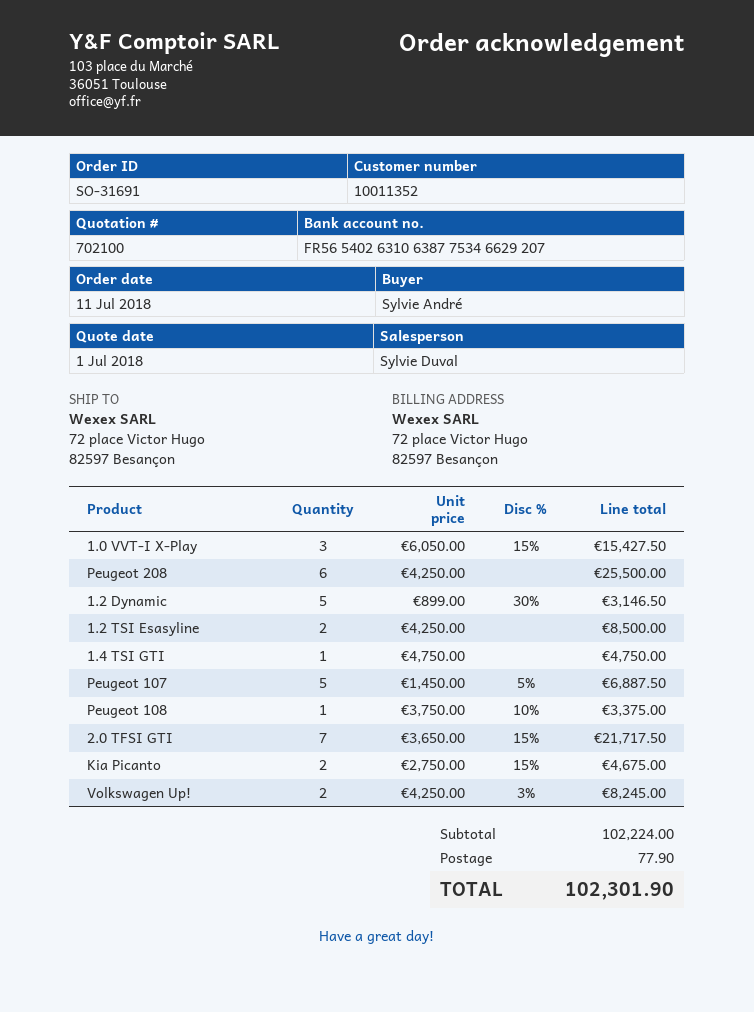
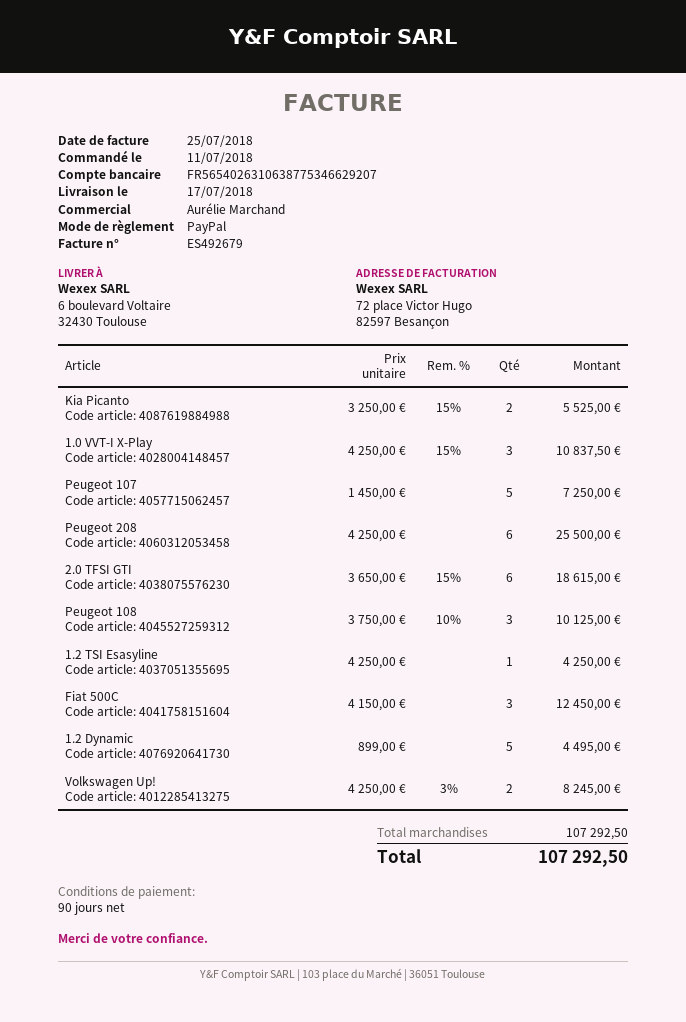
sales rep: Sylvie Duval -> Aurélie Marchand
ship to: 72 place Victor Hugo, 82597 Besançon -> 6 boulevard Voltaire, 32430 Toulouse
1.0 VVT-I X-Play: 3 x 6050.00 - 15% = 15427.50 -> 3 x 4250.00 - 15% = 10837.50
1.2 Dynamic: 5 x 899.00 - 30% = 3146.50 -> 5 x 899.00 = 4495.00
1.2 TSI Esasyline: 2 x 4250.00 = 8500.00 -> 1 x 4250.00 = 4250.00
1.4 TSI GTI: 1 x 4750.00 = 4750.00 -> none
Peugeot 107: 5 x 1450.00 - 5% = 6887.50 -> 5 x 1450.00 = 7250.00
Peugeot 108: 1 x 3750.00 - 10% = 3375.00 -> 3 x 3750.00 - 10% = 10125.00
2.0 TFSI GTI: 7 x 3650.00 - 15% = 21717.50 -> 6 x 3650.00 - 15% = 18615.00
Kia Picanto: 2 x 2750.00 - 15% = 4675.00 -> 2 x 3250.00 - 15% = 5525.00
Fiat 500C: none -> 3 x 4150.00 = 12450.00
subtotal: 102224.00 -> 107292.50
shipping: 77.90 -> none
total: 102301.90 -> 107292.50

